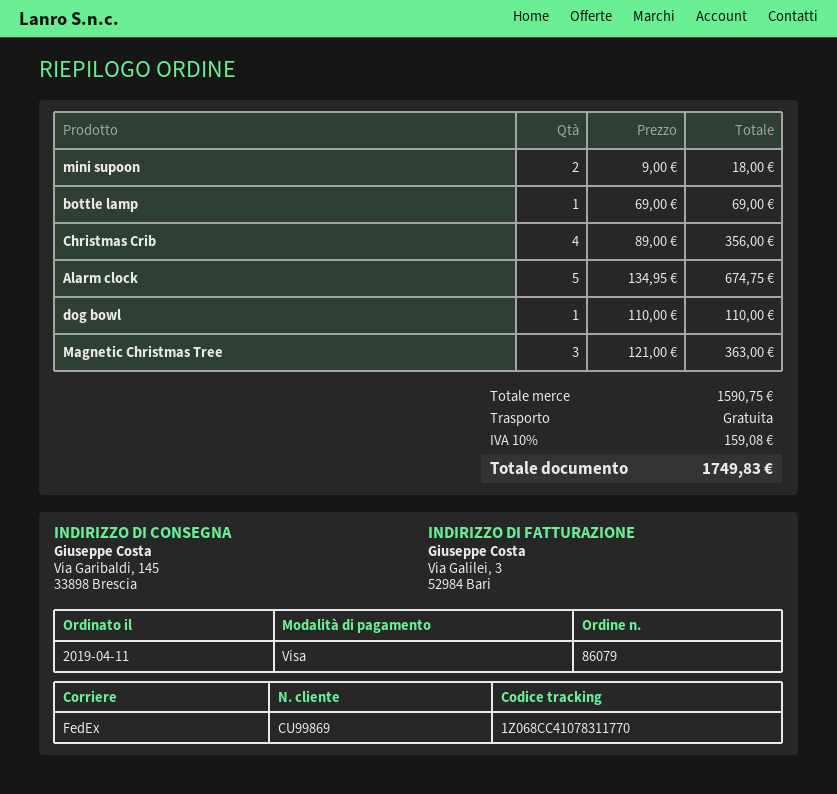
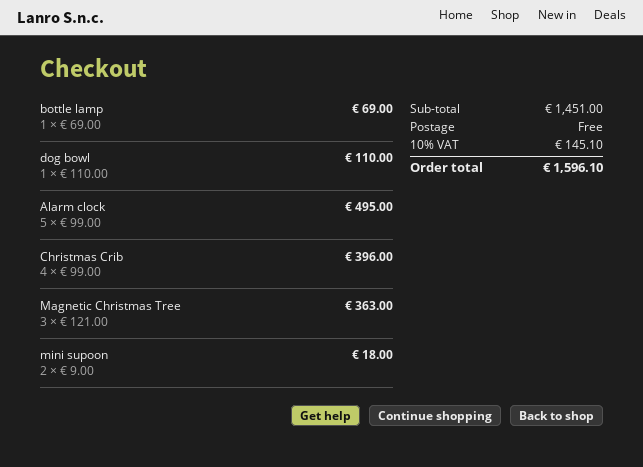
Christmas Crib: 4 x 89.00 = 356.00 -> 4 x 99.00 = 396.00
Alarm clock: 5 x 134.95 = 674.75 -> 5 x 99.00 = 495.00
subtotal: 1590.75 -> 1451.00
tax: 10% = 159.08 -> 10% = 145.10
total: 1749.83 -> 1596.10

